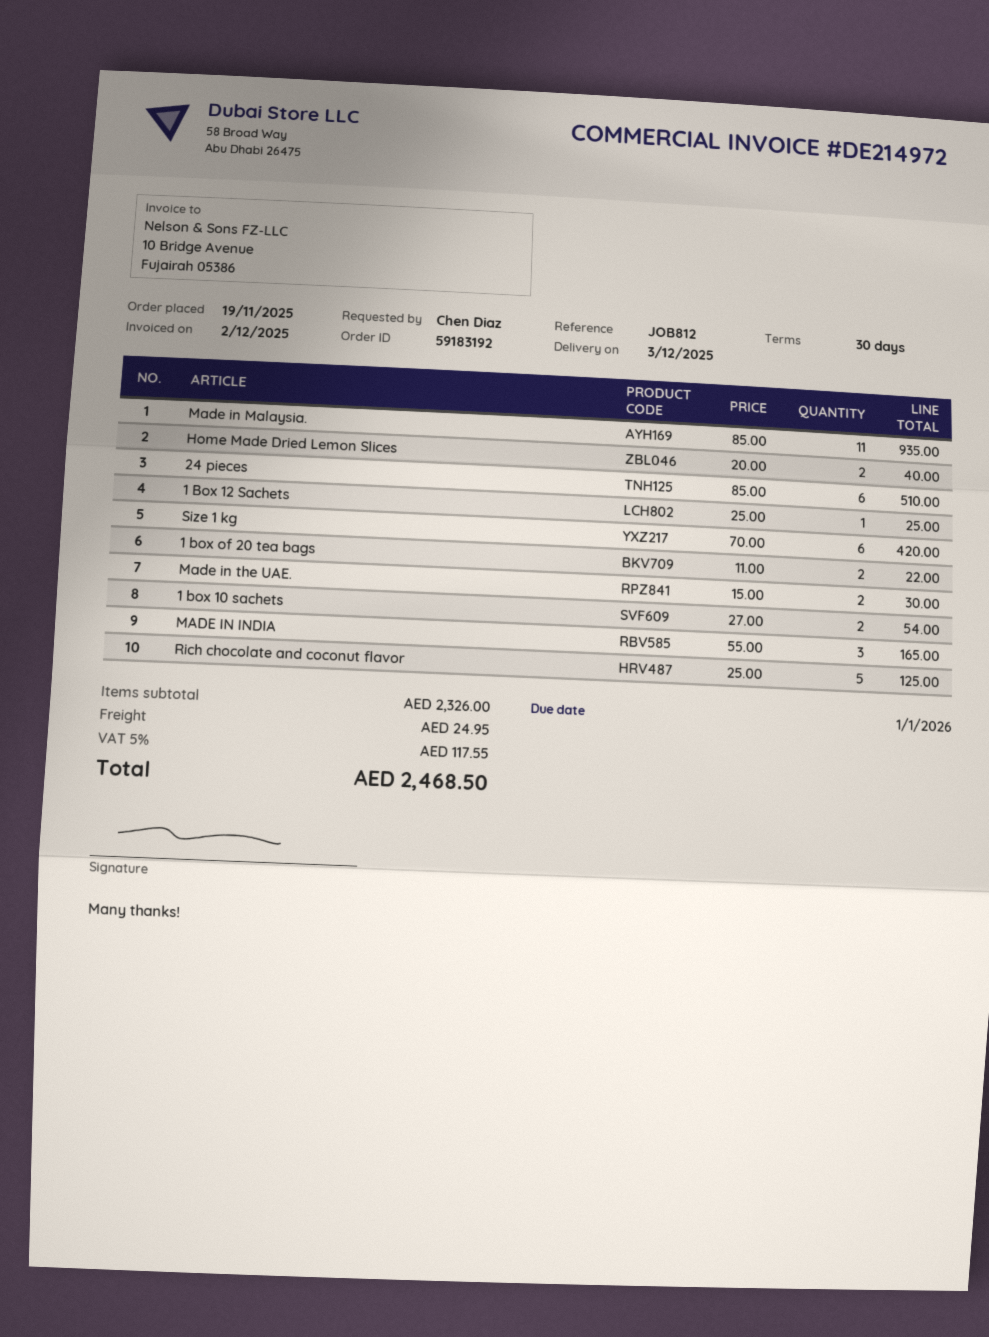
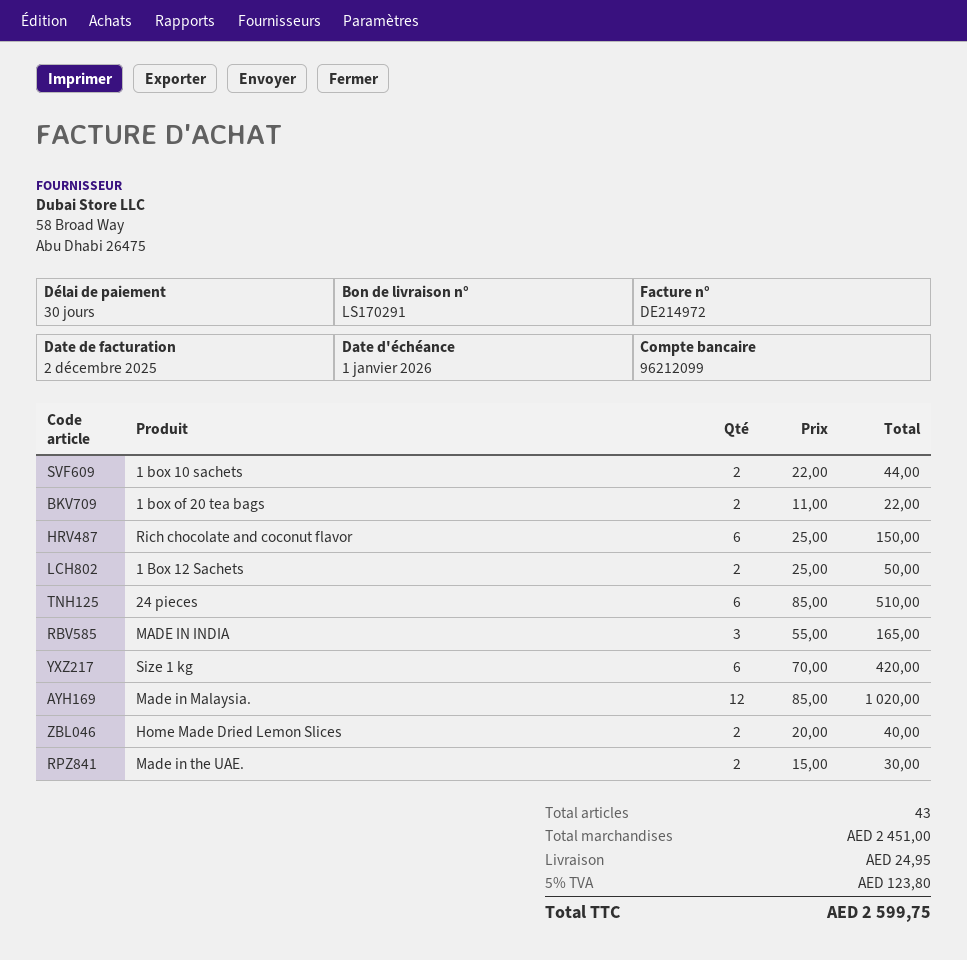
Made in Malaysia.: 11 x 85.00 = 935.00 -> 12 x 85.00 = 1020.00
1 Box 12 Sachets: 1 x 25.00 = 25.00 -> 2 x 25.00 = 50.00
1 box 10 sachets: 2 x 27.00 = 54.00 -> 2 x 22.00 = 44.00
Rich chocolate and coconut flavor: 5 x 25.00 = 125.00 -> 6 x 25.00 = 150.00
subtotal: 2326.00 -> 2451.00
tax: 5% = 117.55 -> 5% = 123.80
total: 2468.50 -> 2599.75

